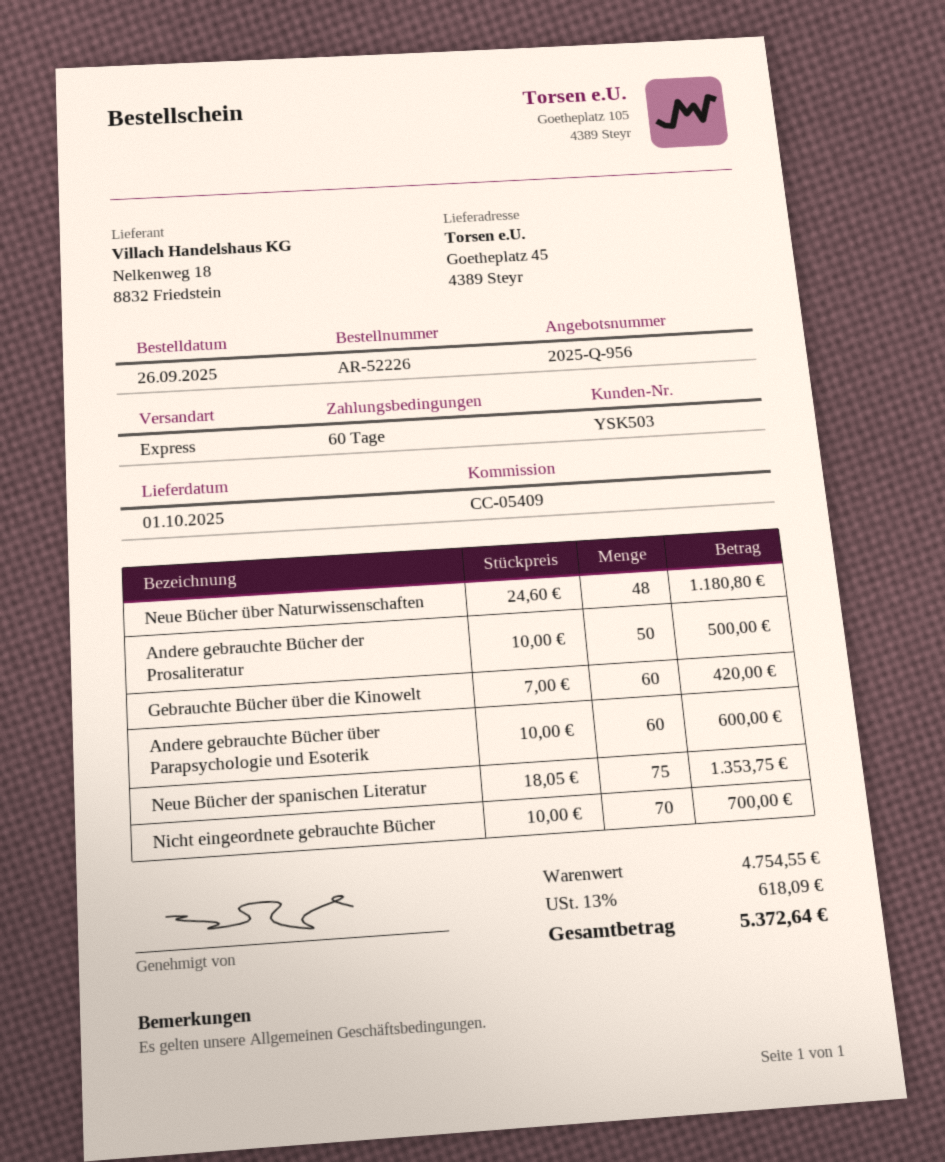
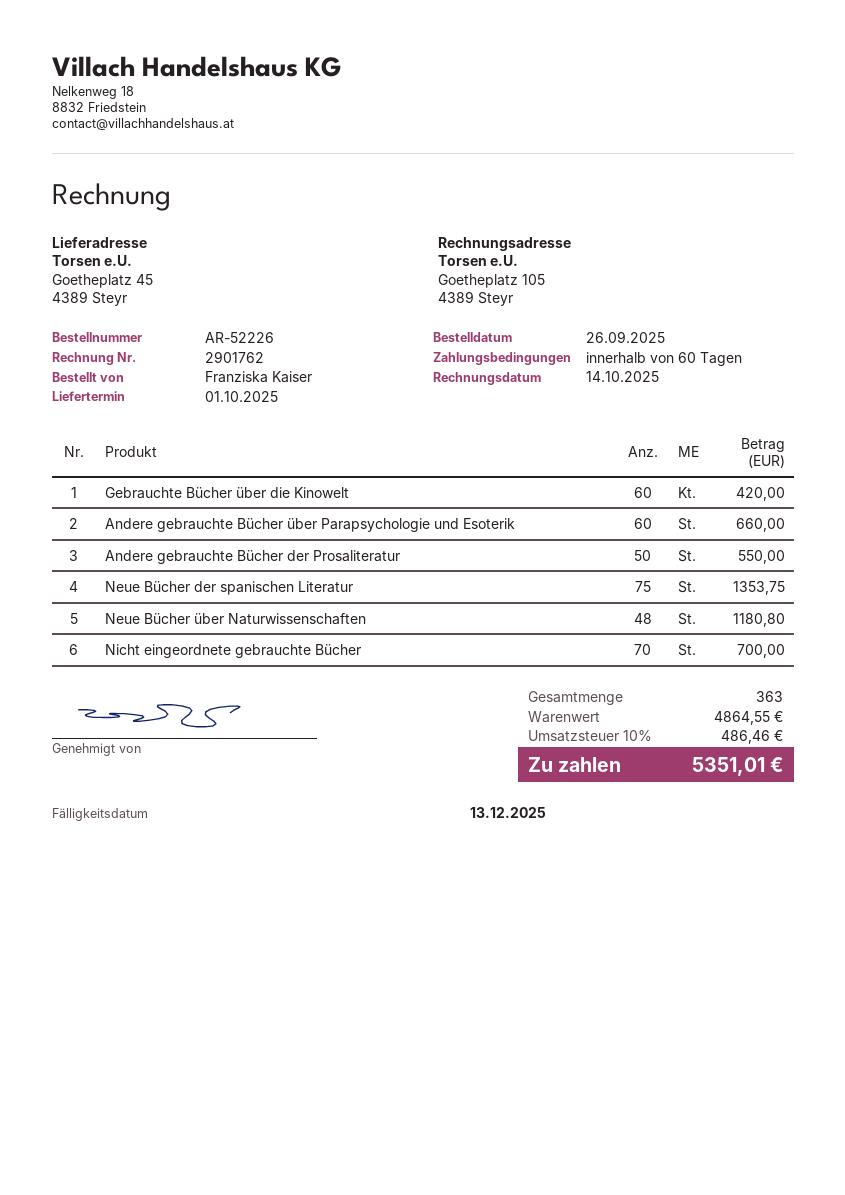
Andere gebrauchte Bücher der Prosaliteratur: 50 for 500.00 -> 50 for 550.00
Andere gebrauchte Bücher über Parapsychologie und Esoterik: 60 for 600.00 -> 60 for 660.00
subtotal: 4754.55 -> 4864.55
tax: 13% = 618.09 -> 10% = 486.46
total: 5372.64 -> 5351.01

